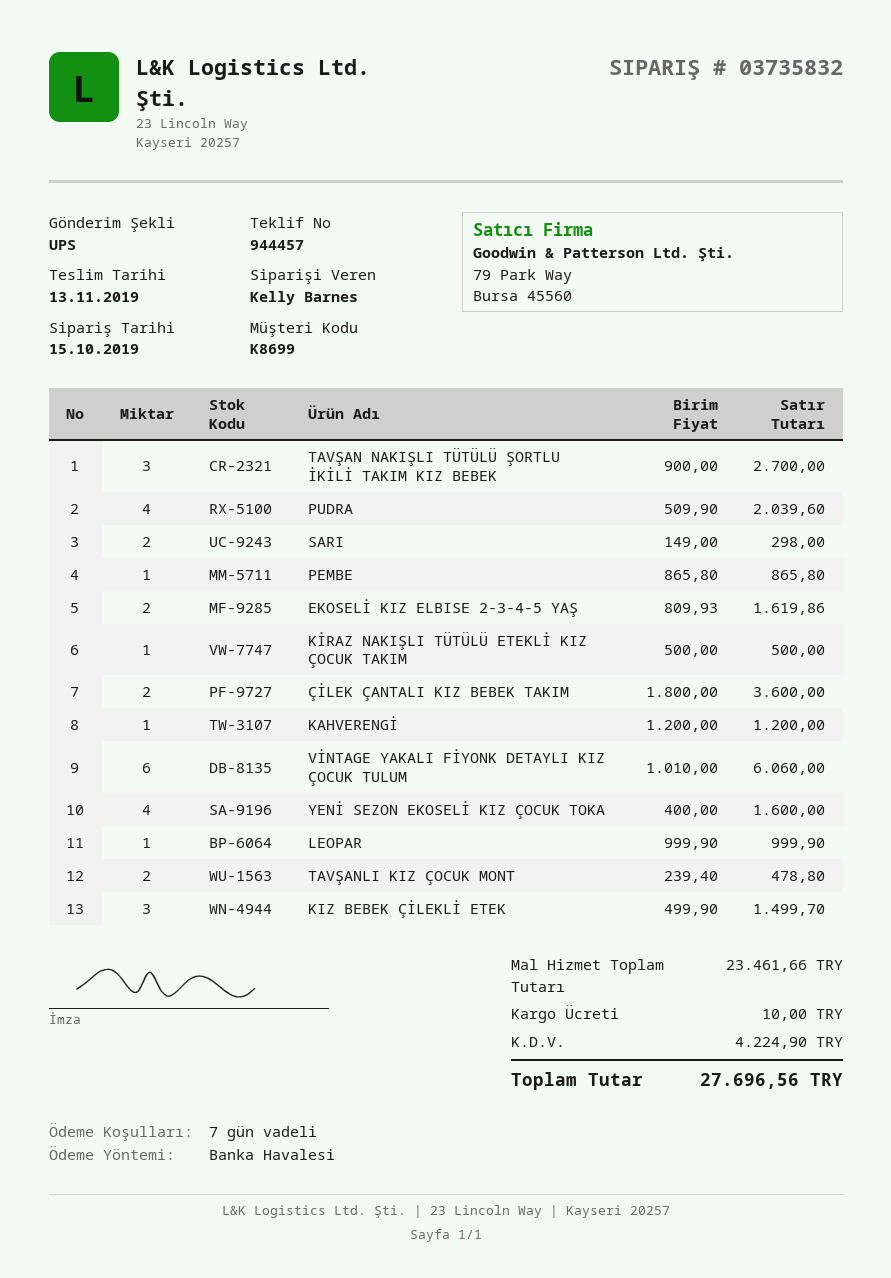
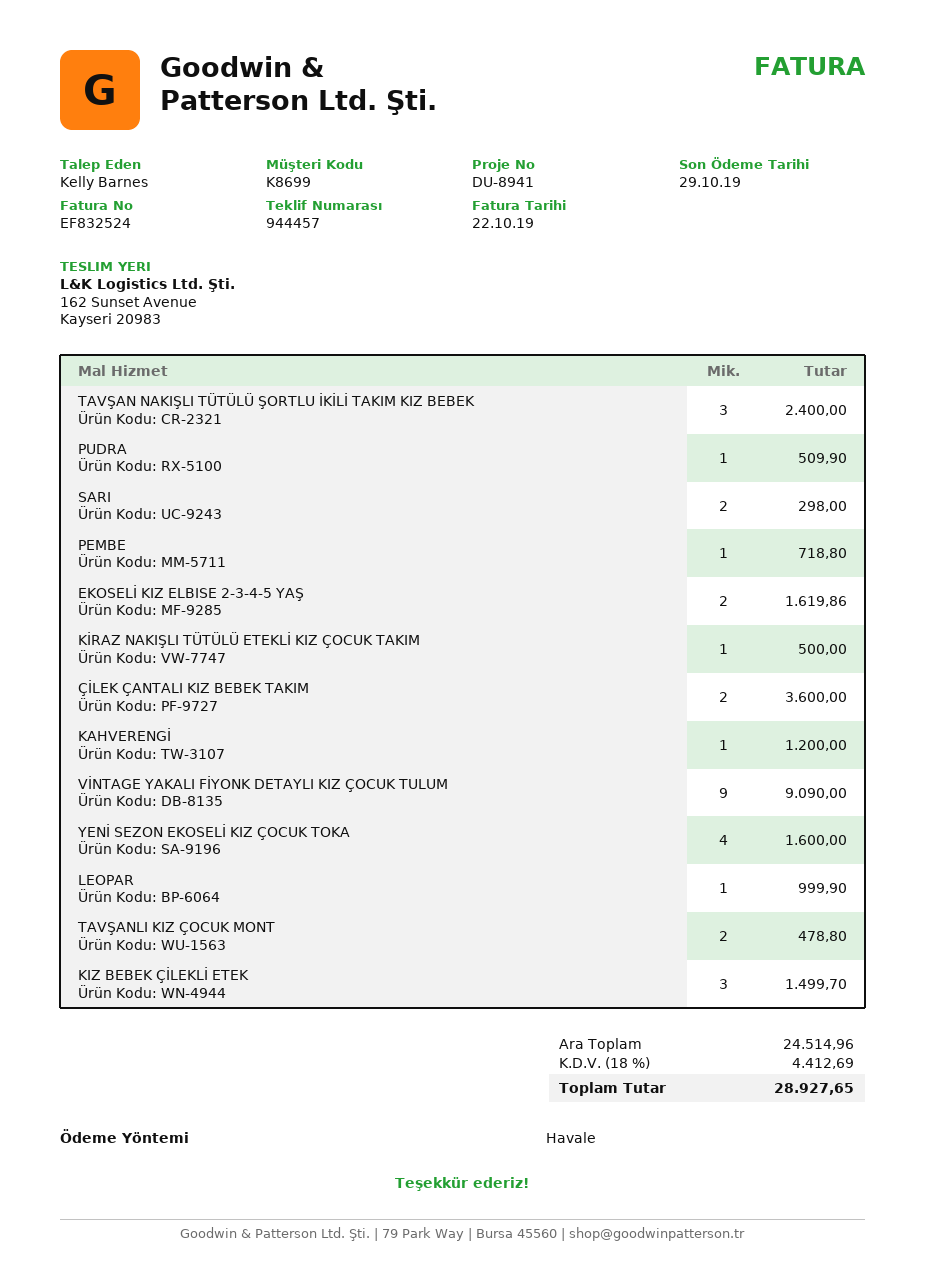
TAVŞAN NAKIŞLI TÜTÜLÜ ŞORTLU İKİLİ TAKIM KIZ BEBEK: 3 for 2700.00 -> 3 for 2400.00
PUDRA: 4 for 2039.60 -> 1 for 509.90
PEMBE: 1 for 865.80 -> 1 for 718.80
VİNTAGE YAKALI FİYONK DETAYLI KIZ ÇOCUK TULUM: 6 for 6060.00 -> 9 for 9090.00
subtotal: 23461.66 -> 24514.96
shipping: 10.00 -> none
tax: 4224.90 -> 4412.69
total: 27696.56 -> 28927.65

